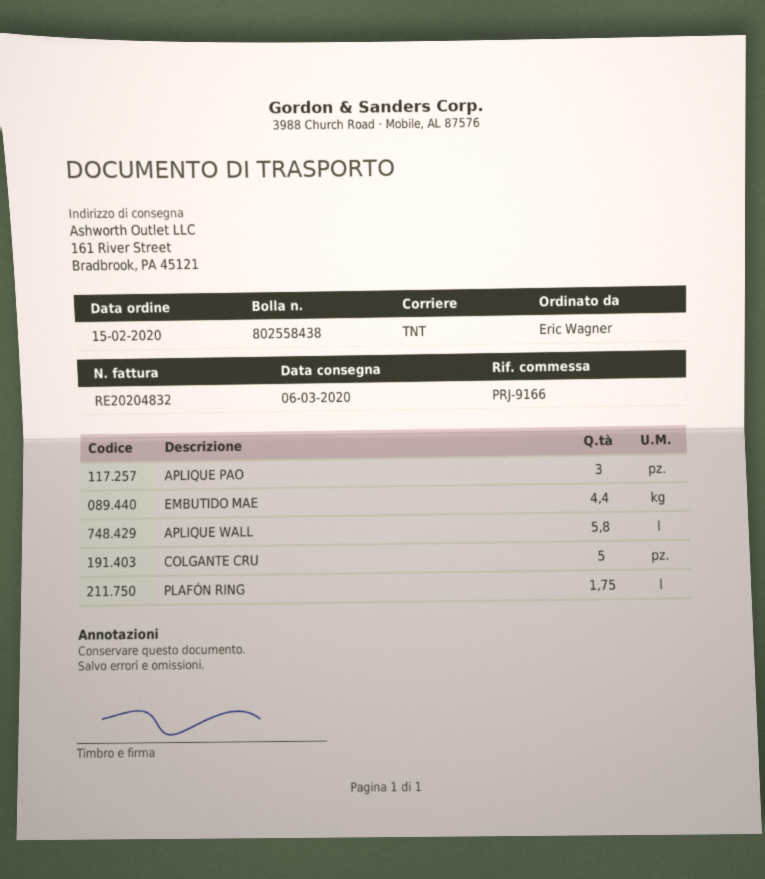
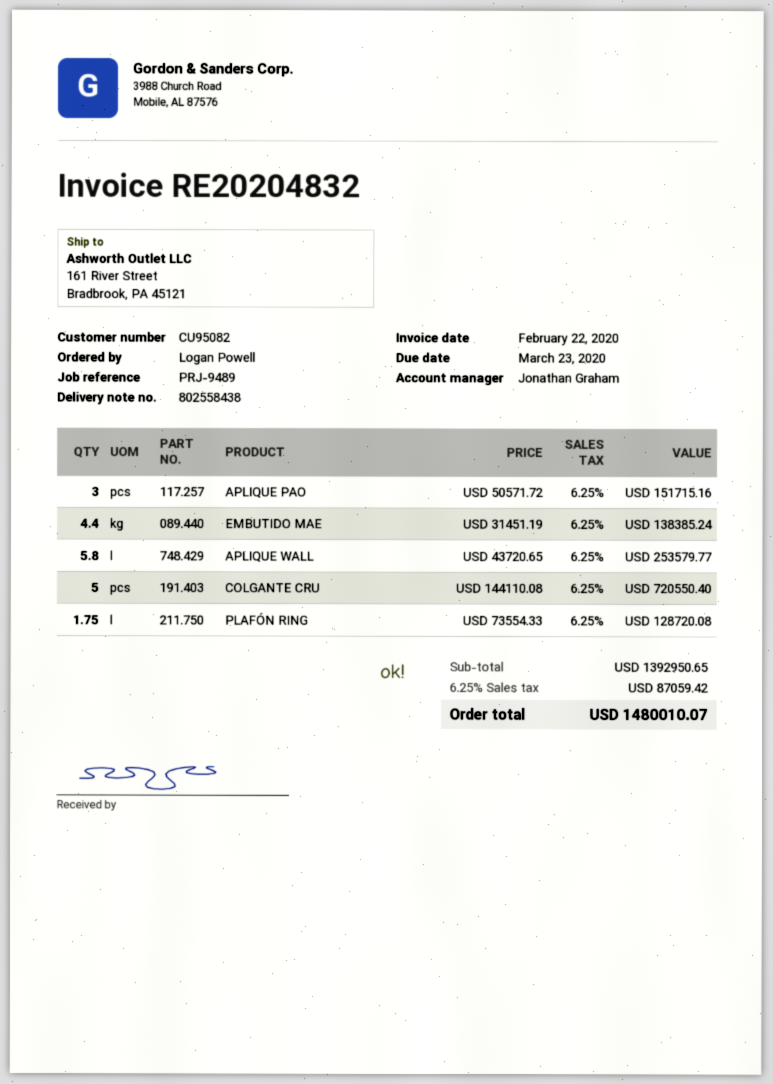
reference: PRJ-9166 -> PRJ-9489
ordered by: Eric Wagner -> Logan Powell

